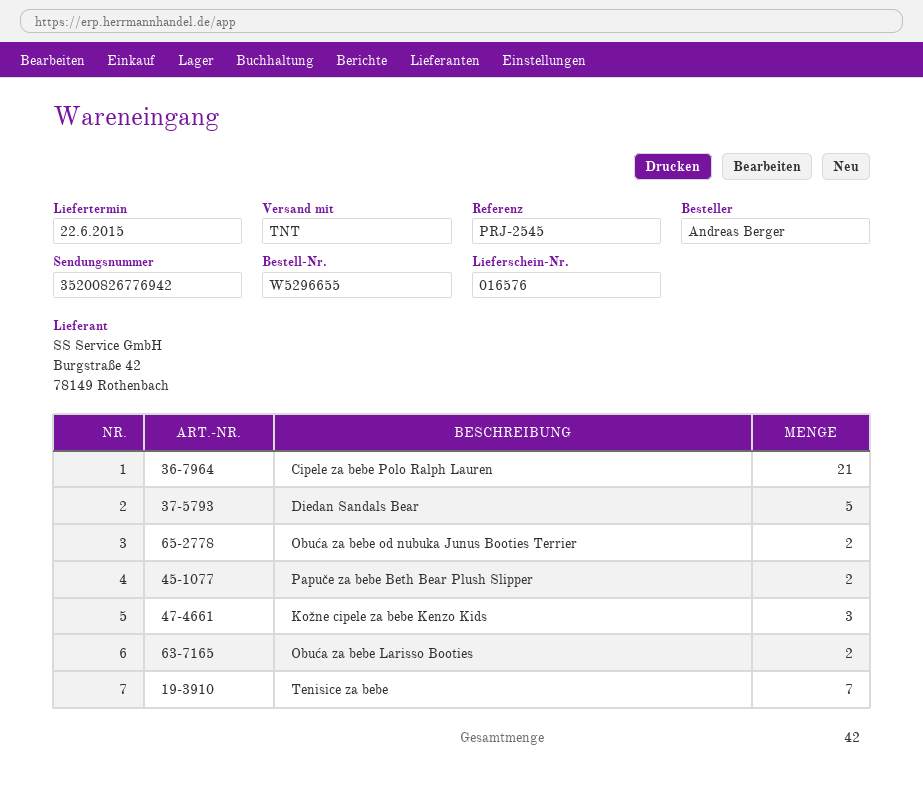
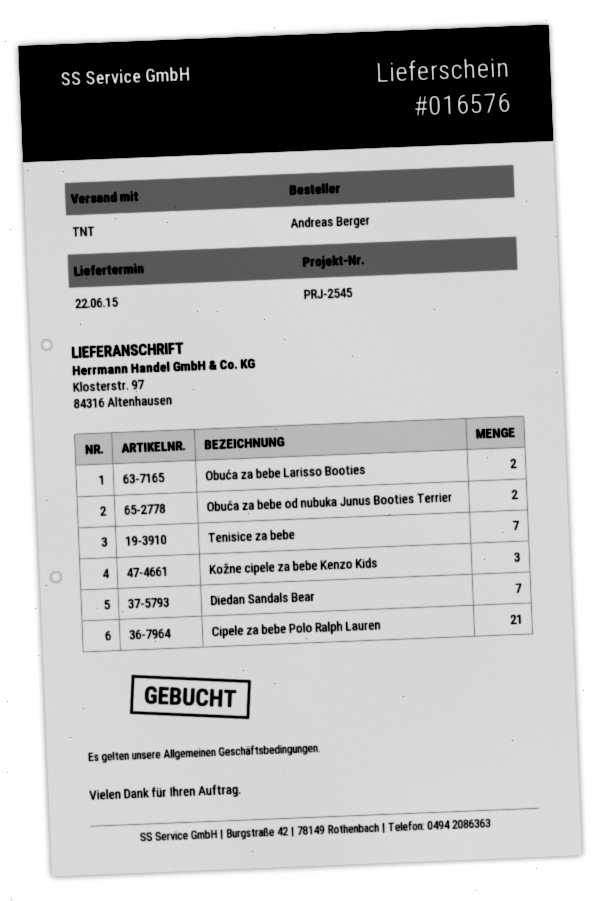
Diedan Sandals Bear: 5 -> 7
Papuče za bebe Beth Bear Plush Slipper: 2 -> none

